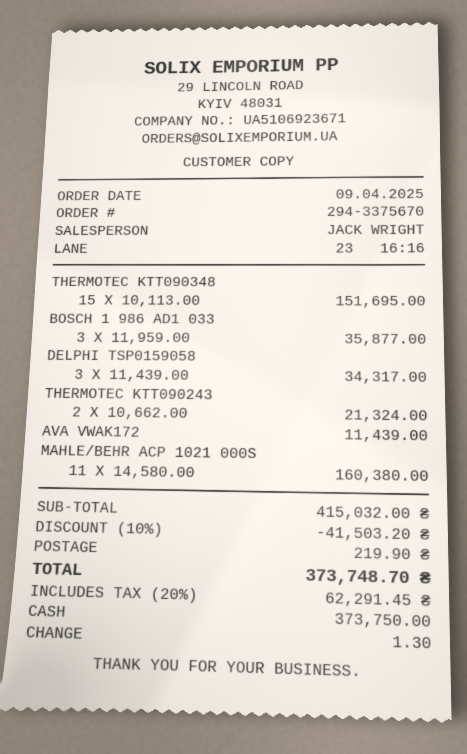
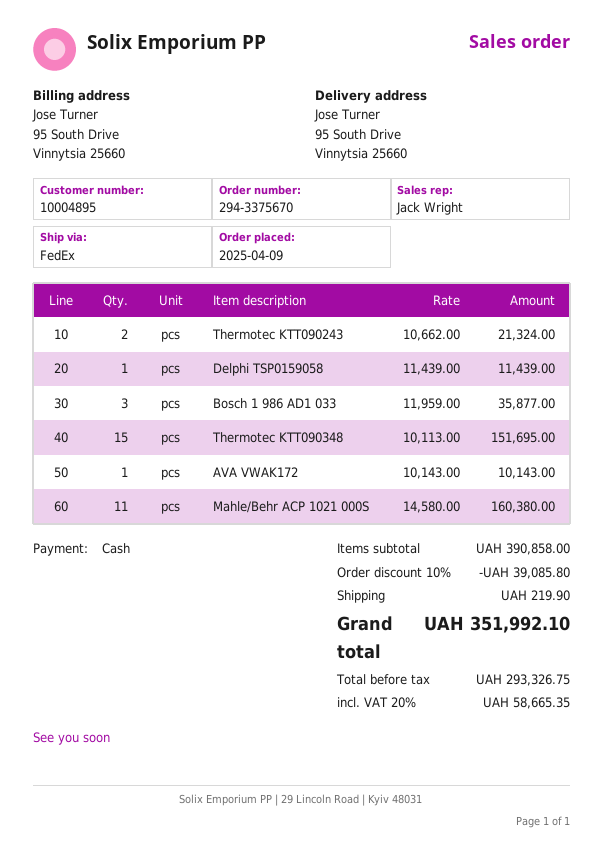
DELPHI TSP0159058: 3 x 11439.00 = 34317.00 -> 1 x 11439.00 = 11439.00
AVA VWAK172: 1 x 11439.00 = 11439.00 -> 1 x 10143.00 = 10143.00
subtotal: 415032.00 -> 390858.00
discount: 10% = 41503.20 -> 10% = 39085.80
tax: 20% = 62291.45 -> 20% = 58665.35
total: 373748.70 -> 351992.10

